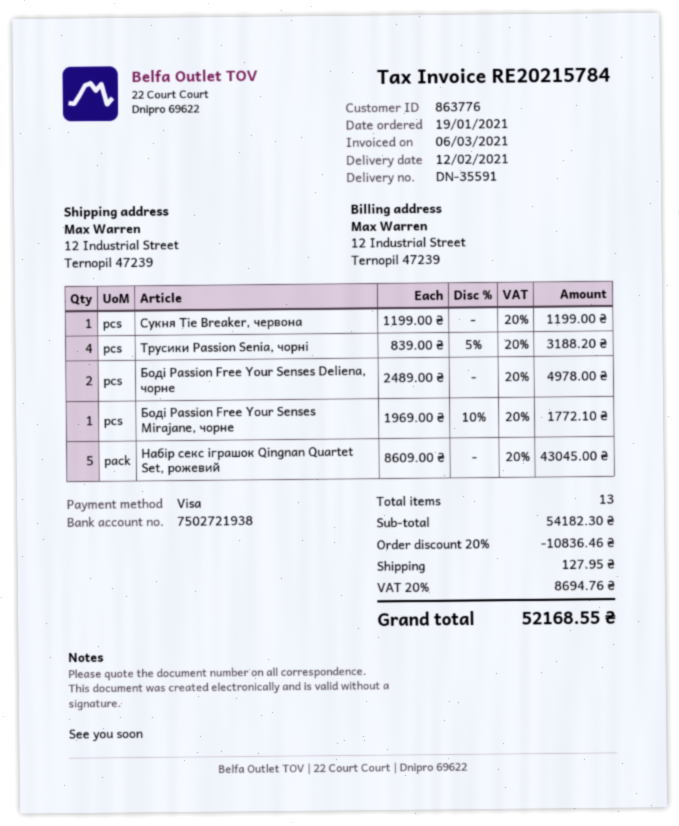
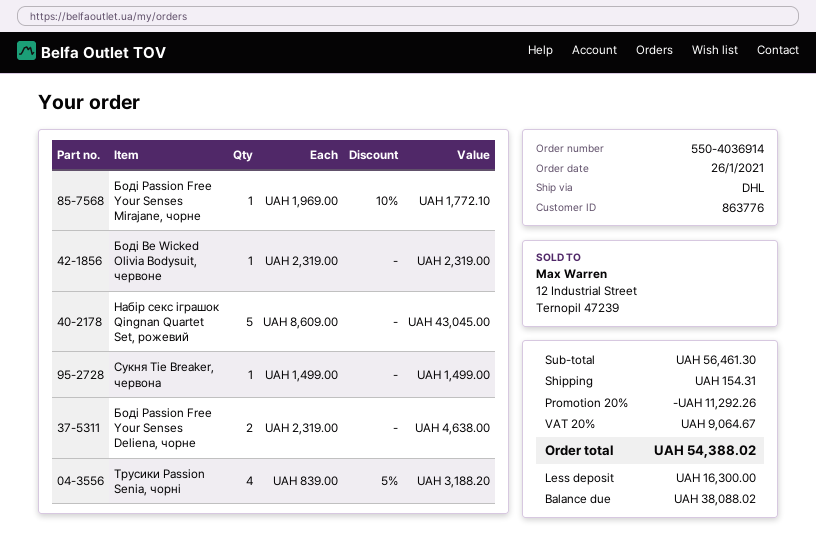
order date: 2021-01-19 -> 2021-01-26
Сукня Tie Breaker, червона: 1 x 1199.00 = 1199.00 -> 1 x 1499.00 = 1499.00
Боді Passion Free Your Senses Deliena, чорне: 2 x 2489.00 = 4978.00 -> 2 x 2319.00 = 4638.00
Боді Be Wicked Olivia Bodysuit, червоне: none -> 1 x 2319.00 = 2319.00
subtotal: 54182.30 -> 56461.30
discount: 20% = 10836.46 -> 20% = 11292.26
shipping: 127.95 -> 154.31
tax: 20% = 8694.76 -> 20% = 9064.67
total: 52168.55 -> 54388.02

